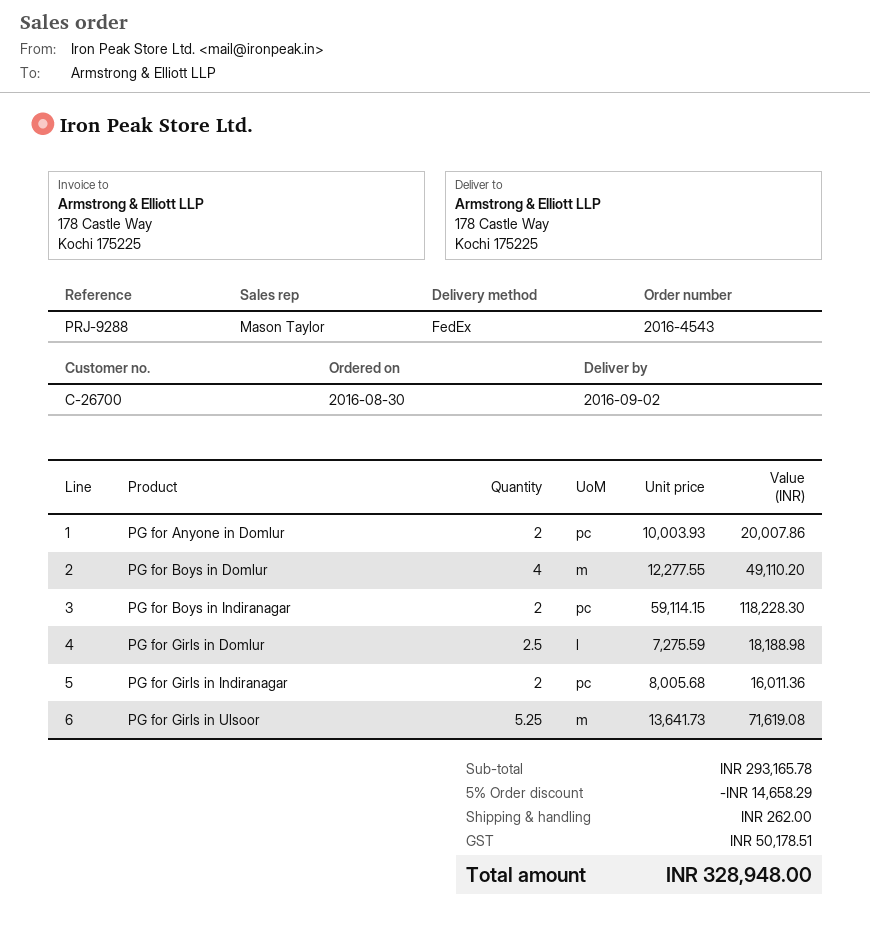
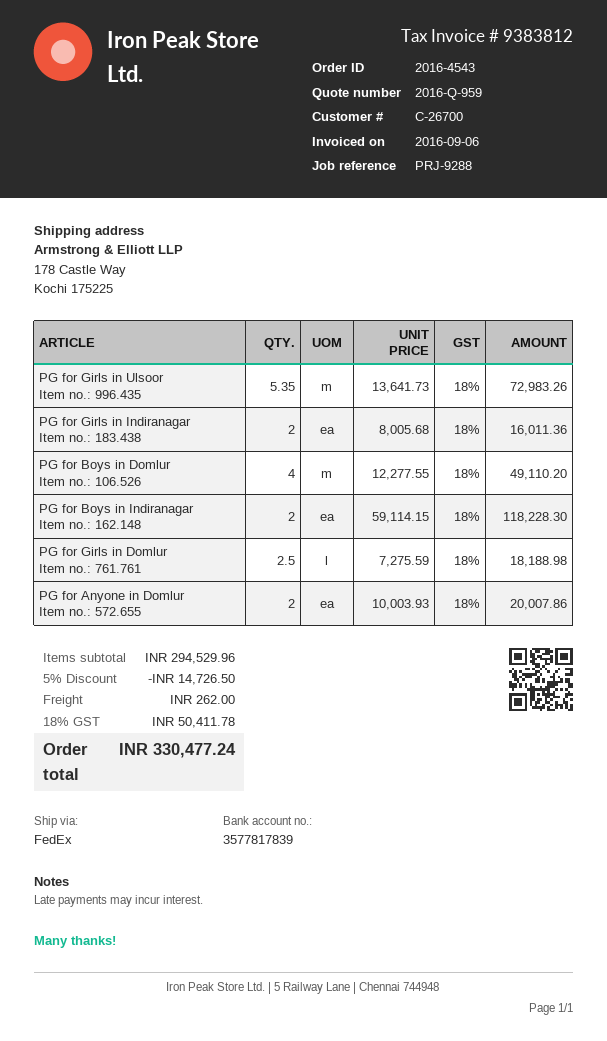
PG for Girls in Ulsoor: 5.25 x 13641.73 = 71619.08 -> 5.35 x 13641.73 = 72983.26
subtotal: 293165.78 -> 294529.96
discount: 5% = 14658.29 -> 5% = 14726.50
tax: 50178.51 -> 50411.78
total: 328948.00 -> 330477.24

